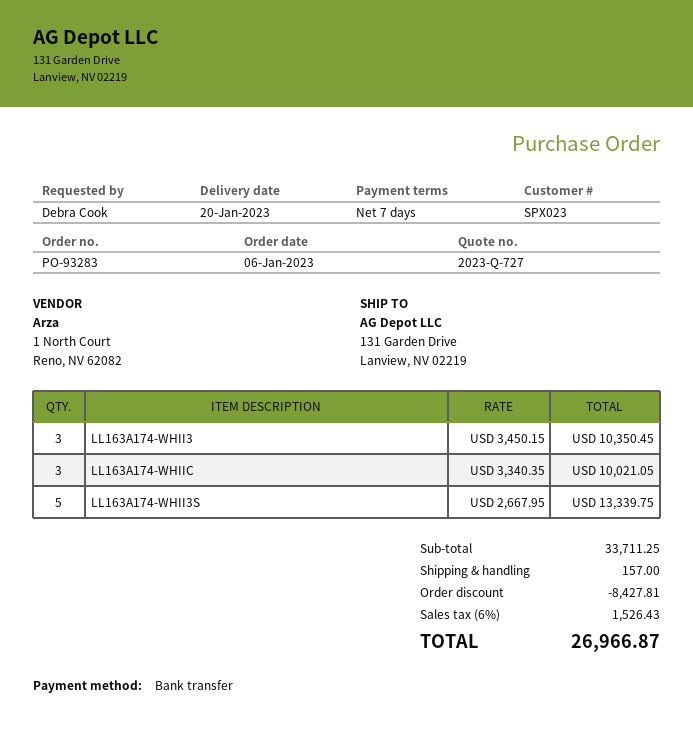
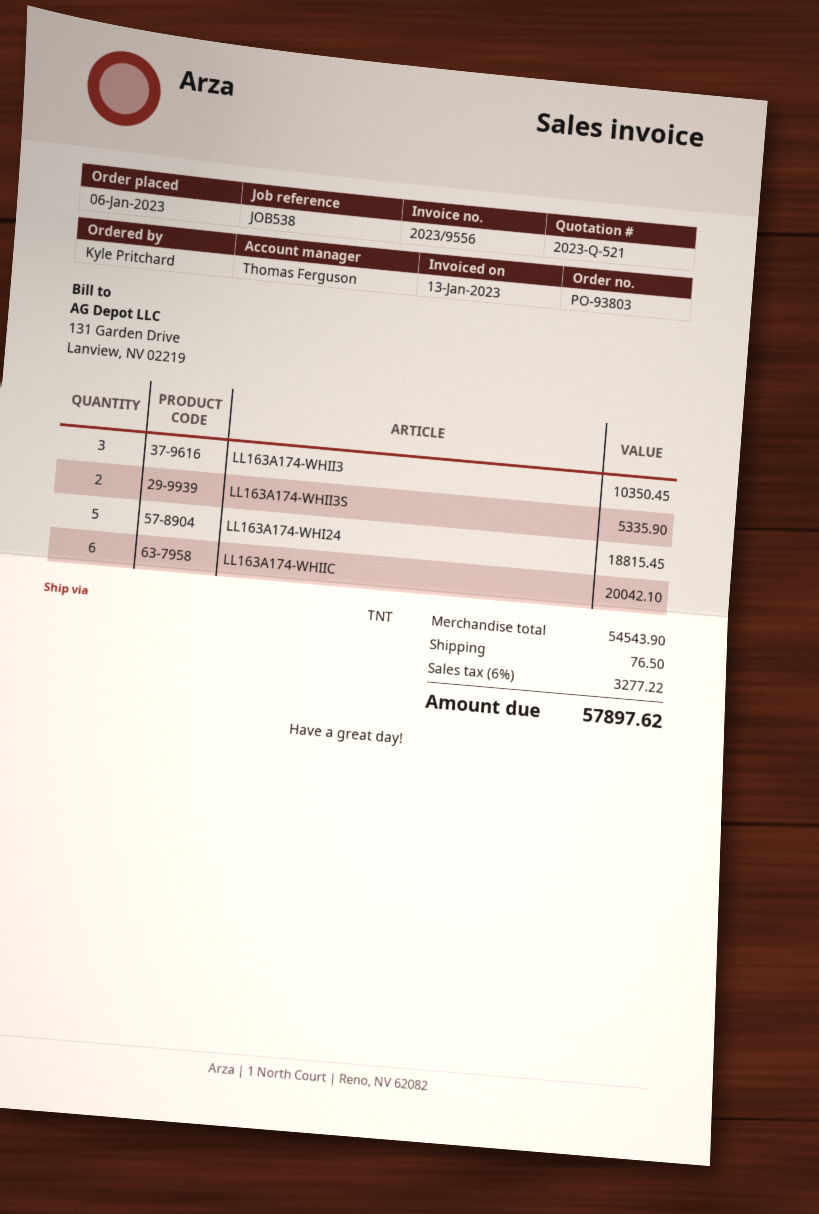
quote number: 2023-Q-727 -> 2023-Q-521
order number: PO-93283 -> PO-93803
ordered by: Debra Cook -> Kyle Pritchard
LL163A174-WHIIC: 3 for 10021.05 -> 6 for 20042.10
LL163A174-WHII3S: 5 for 13339.75 -> 2 for 5335.90
LL163A174-WHI24: none -> 5 for 18815.45
subtotal: 33711.25 -> 54543.90
discount: 8427.81 -> none
shipping: 157.00 -> 76.50
tax: 6% = 1526.43 -> 6% = 3277.22
total: 26966.87 -> 57897.62

